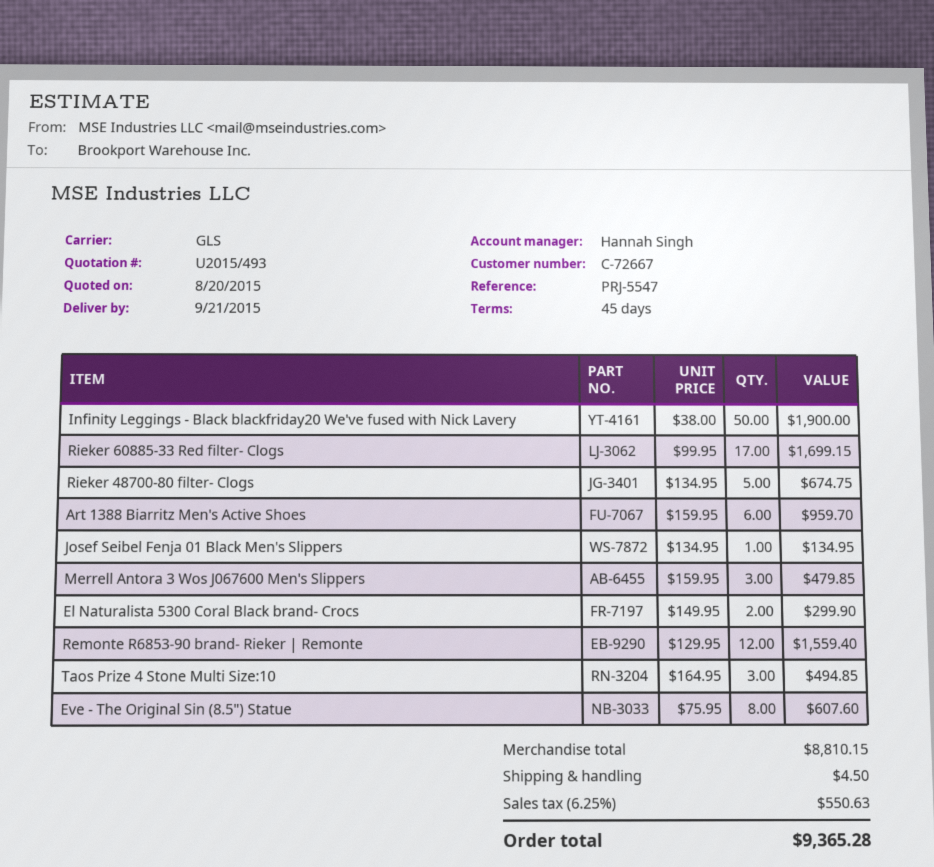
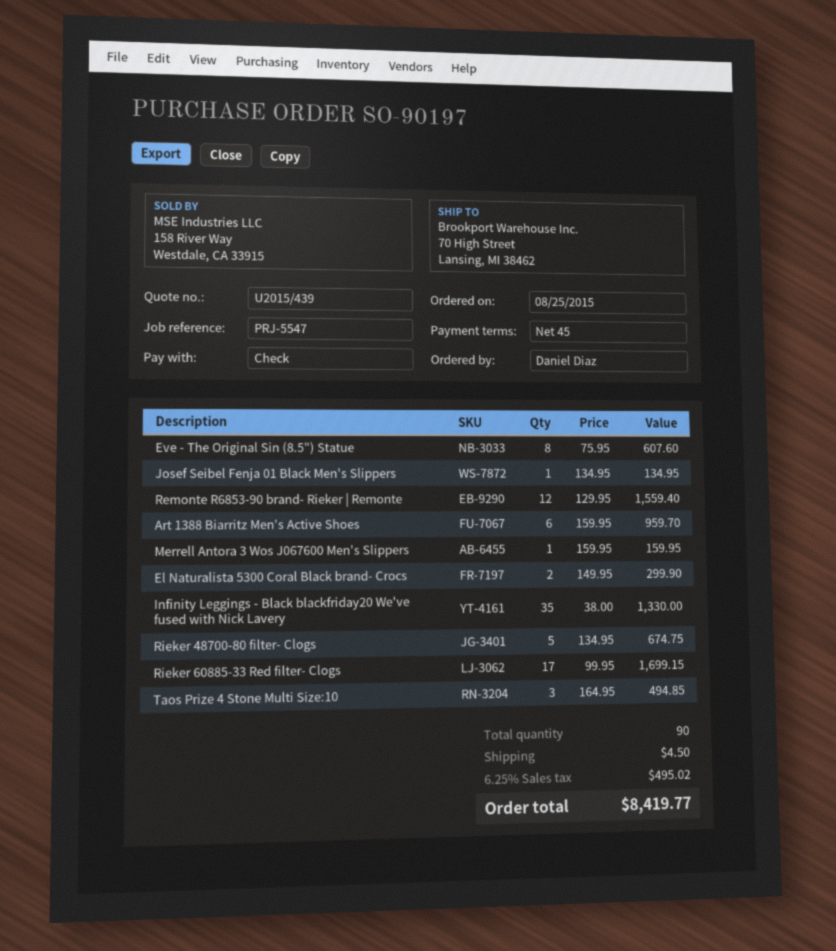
quote number: U2015/493 -> U2015/439
Infinity Leggings - Black blackfriday20 We've fused with Nick Lavery: 50 x 38.00 = 1900.00 -> 35 x 38.00 = 1330.00
Merrell Antora 3 Wos J067600 Men's Slippers: 3 x 159.95 = 479.85 -> 1 x 159.95 = 159.95
tax: 6.25% = 550.63 -> 6.25% = 495.02
total: 9365.28 -> 8419.77

